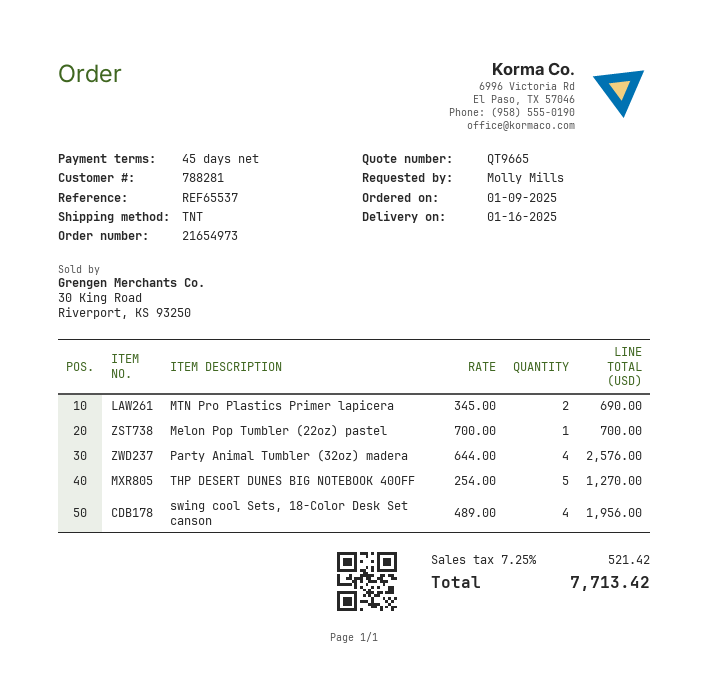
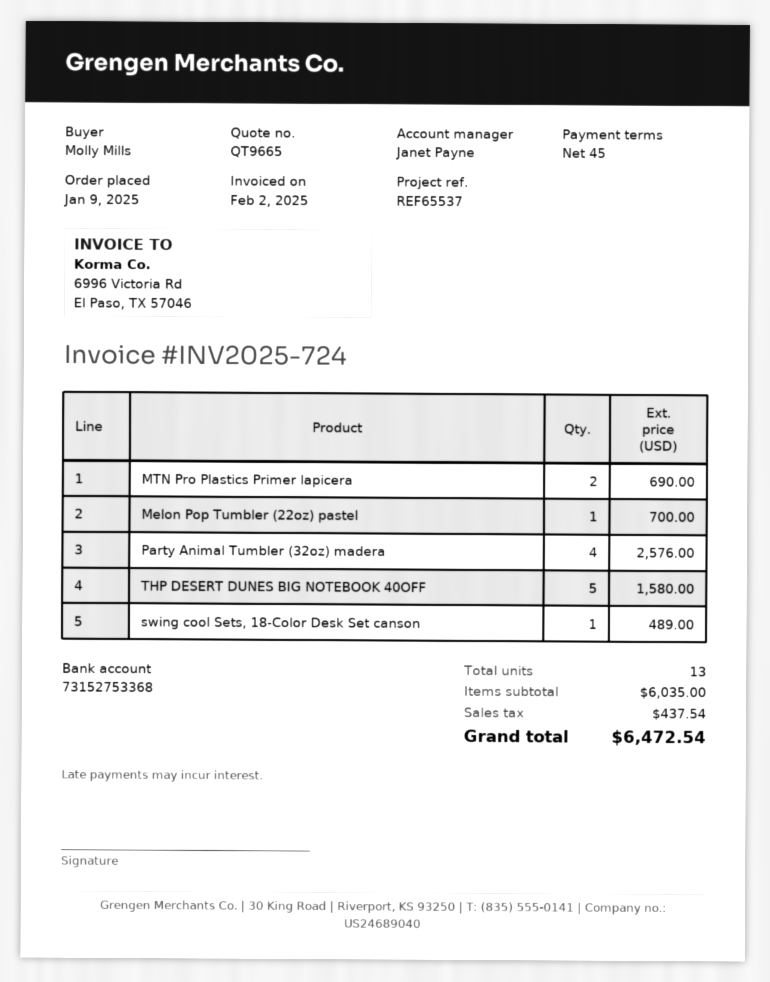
THP DESERT DUNES BIG NOTEBOOK 40OFF: 5 for 1270.00 -> 5 for 1580.00
swing cool Sets, 18-Color Desk Set canson: 4 for 1956.00 -> 1 for 489.00
tax: 521.42 -> 437.54
total: 7713.42 -> 6472.54

